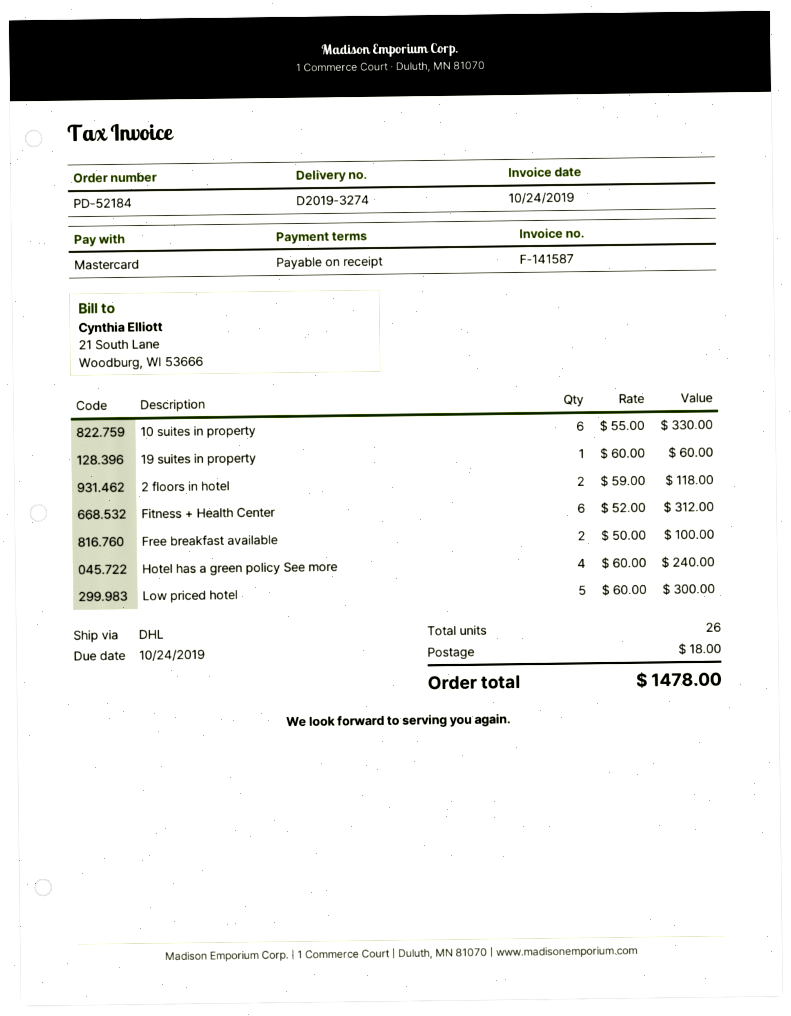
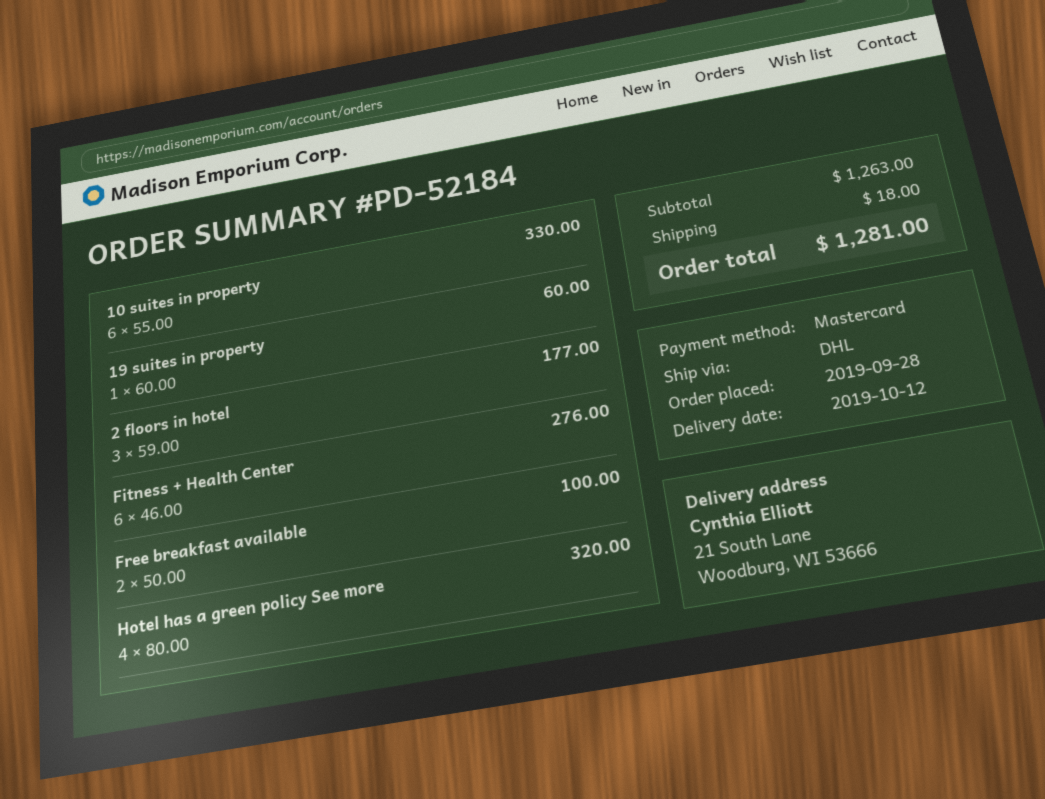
2 floors in hotel: 2 x 59.00 = 118.00 -> 3 x 59.00 = 177.00
Fitness + Health Center: 6 x 52.00 = 312.00 -> 6 x 46.00 = 276.00
Hotel has a green policy See more: 4 x 60.00 = 240.00 -> 4 x 80.00 = 320.00
Low priced hotel: 5 x 60.00 = 300.00 -> none
total: 1478.00 -> 1281.00

